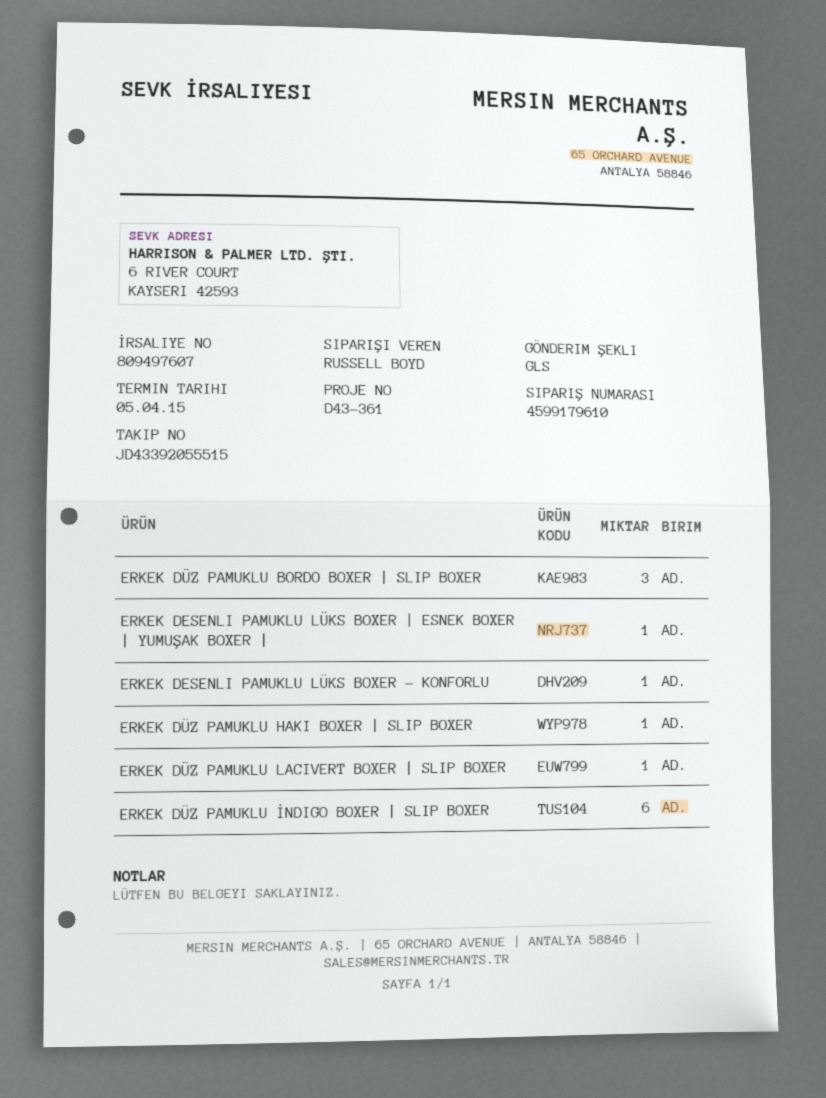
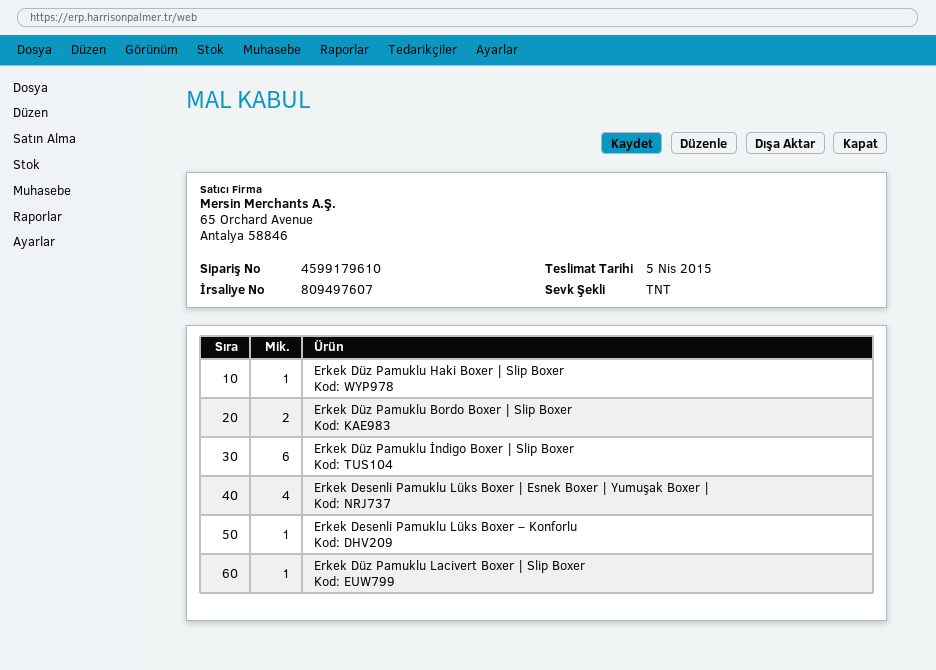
shipping method: GLS -> TNT
ERKEK DÜZ PAMUKLU BORDO BOXER | SLIP BOXER: 3 -> 2
ERKEK DESENLI PAMUKLU LÜKS BOXER | ESNEK BOXER | YUMUŞAK BOXER |: 1 -> 4

